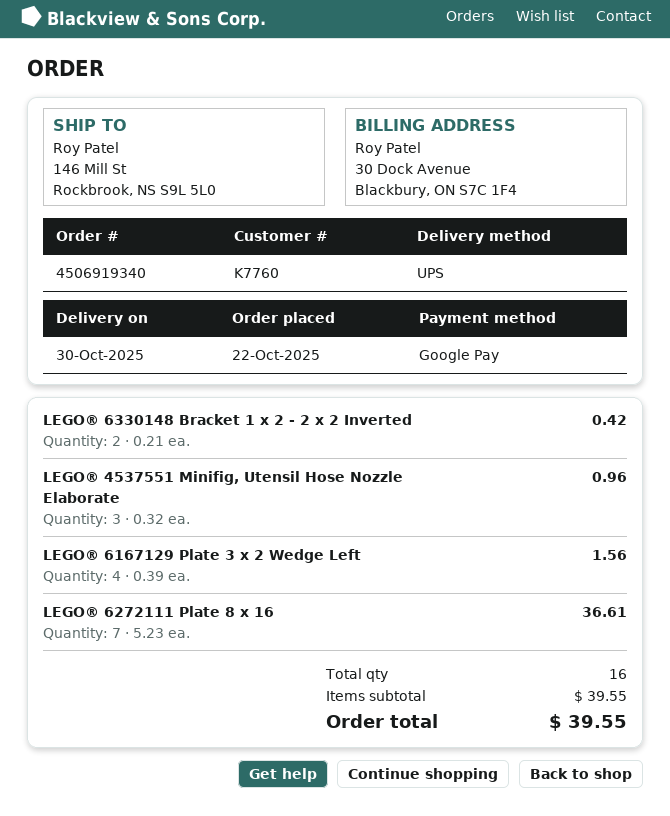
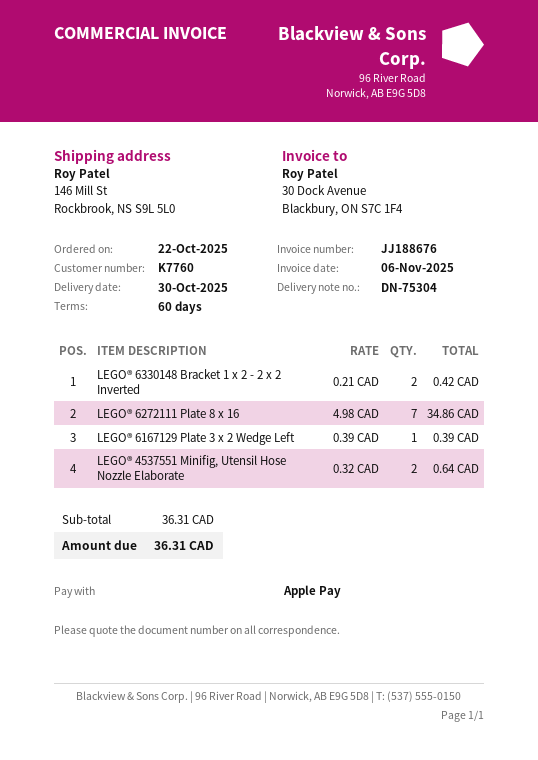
payment method: Google Pay -> Apple Pay
LEGO® 4537551 Minifig, Utensil Hose Nozzle Elaborate: 3 x 0.32 = 0.96 -> 2 x 0.32 = 0.64
LEGO® 6167129 Plate 3 x 2 Wedge Left: 4 x 0.39 = 1.56 -> 1 x 0.39 = 0.39
LEGO® 6272111 Plate 8 x 16: 7 x 5.23 = 36.61 -> 7 x 4.98 = 34.86
subtotal: 39.55 -> 36.31
total: 39.55 -> 36.31

